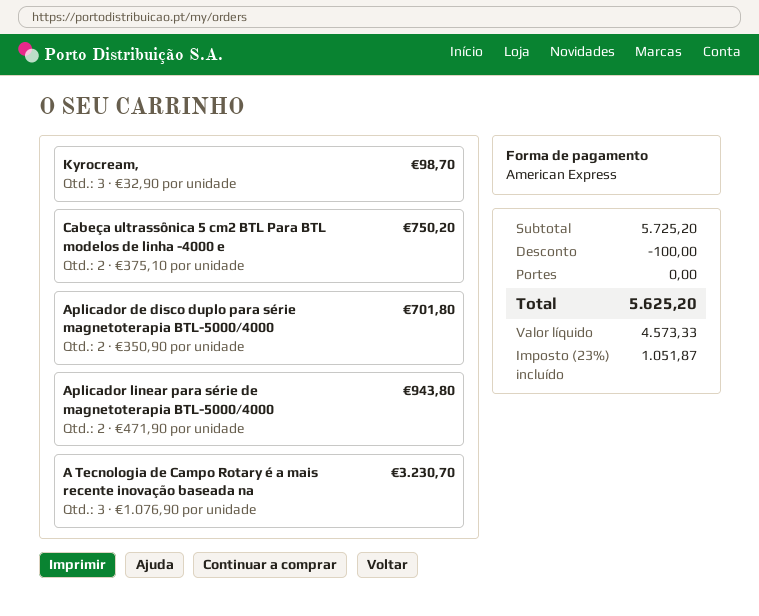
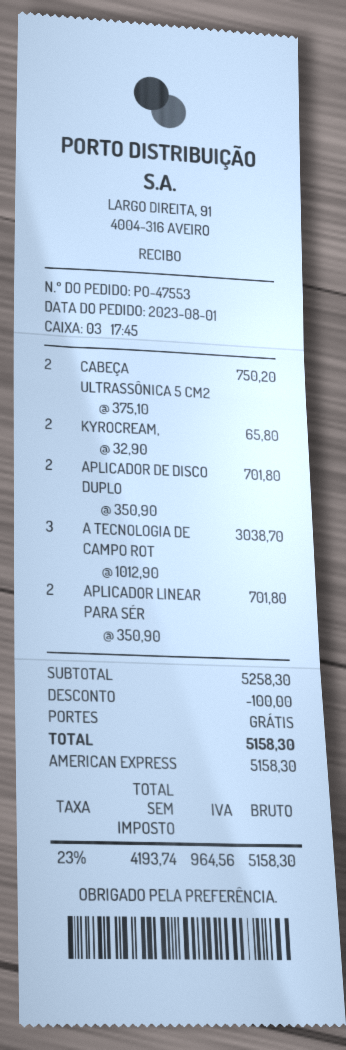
Kyrocream,: 3 x 32.90 = 98.70 -> 2 x 32.90 = 65.80
Aplicador linear para série de magnetoterapia BTL-5000/4000: 2 x 471.90 = 943.80 -> 2 x 350.90 = 701.80
A Tecnologia de Campo Rotary é a mais recente inovação baseada na: 3 x 1076.90 = 3230.70 -> 3 x 1012.90 = 3038.70
subtotal: 5725.20 -> 5258.30
net: 4573.33 -> 4193.74
tax: 23% = 1051.87 -> 23% = 964.56
total: 5625.20 -> 5158.30

